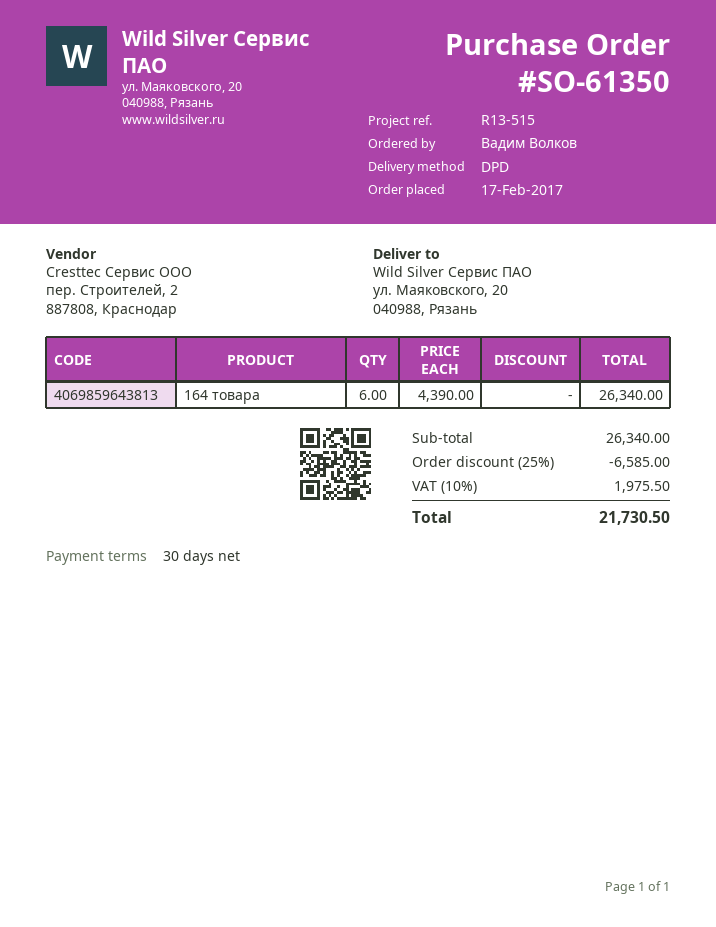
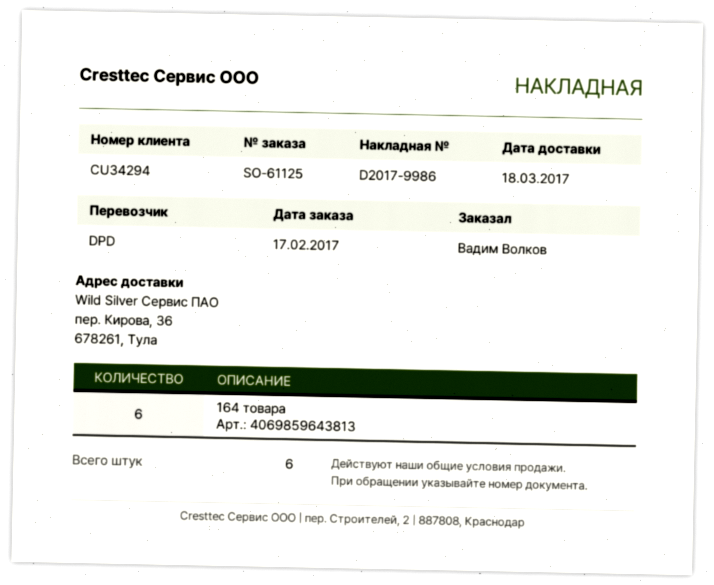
order number: SO-61350 -> SO-61125
ship to: ул. Маяковского, 20, 040988, Рязань -> пер. Кирова, 36, 678261, Тула

